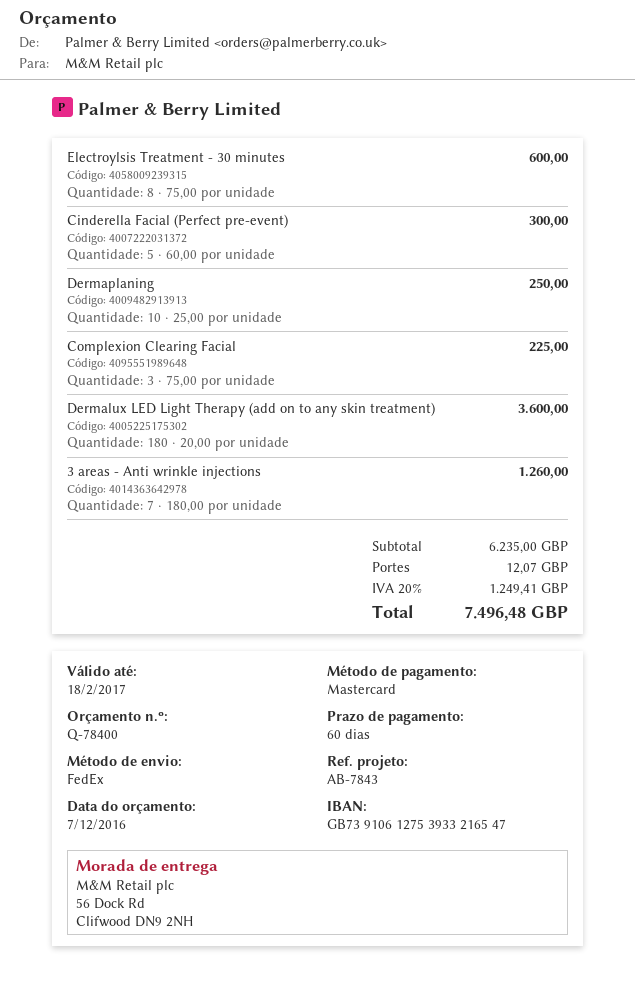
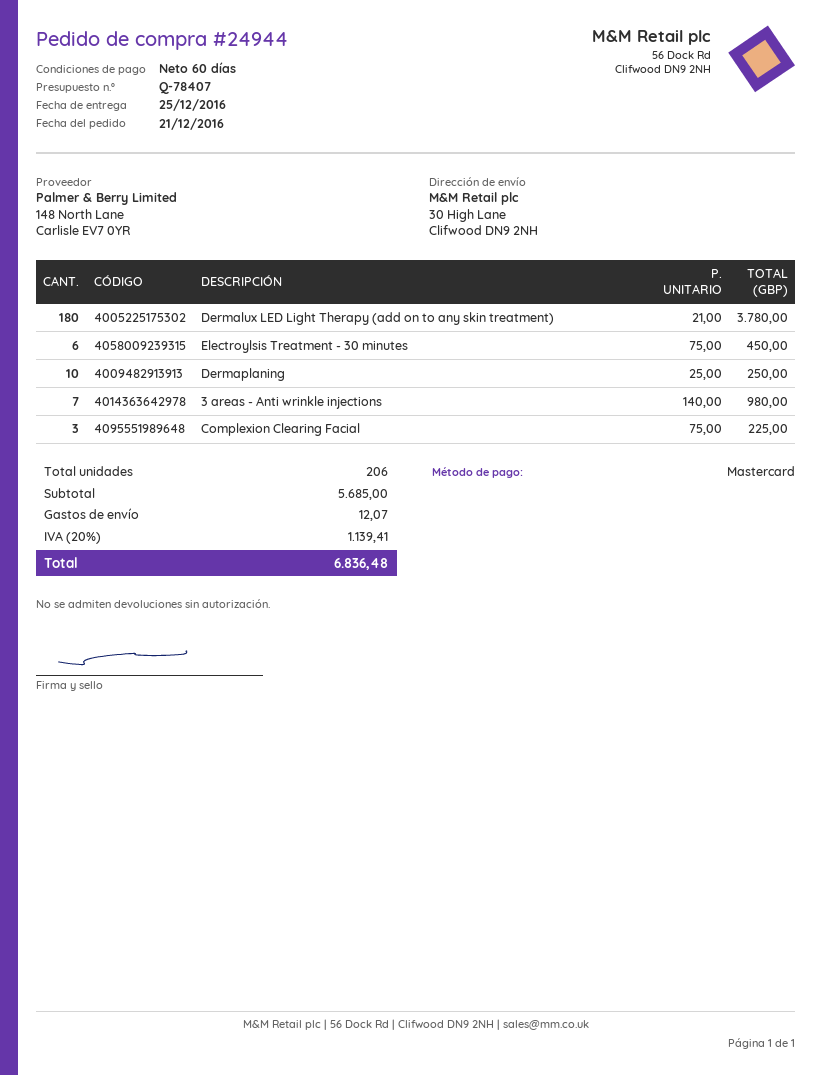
quote number: Q-78400 -> Q-78407
ship to: 56 Dock Rd, Clifwood DN9 2NH -> 30 High Lane, Clifwood DN9 2NH
Electroylsis Treatment - 30 minutes: 8 x 75.00 = 600.00 -> 6 x 75.00 = 450.00
Cinderella Facial (Perfect pre-event): 5 x 60.00 = 300.00 -> none
Dermalux LED Light Therapy (add on to any skin treatment): 180 x 20.00 = 3600.00 -> 180 x 21.00 = 3780.00
3 areas - Anti wrinkle injections: 7 x 180.00 = 1260.00 -> 7 x 140.00 = 980.00
subtotal: 6235.00 -> 5685.00
tax: 20% = 1249.41 -> 20% = 1139.41
total: 7496.48 -> 6836.48

